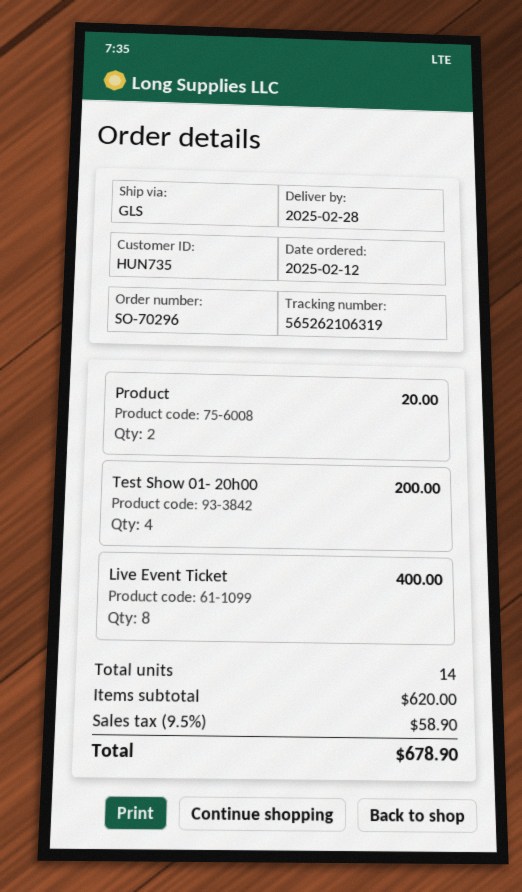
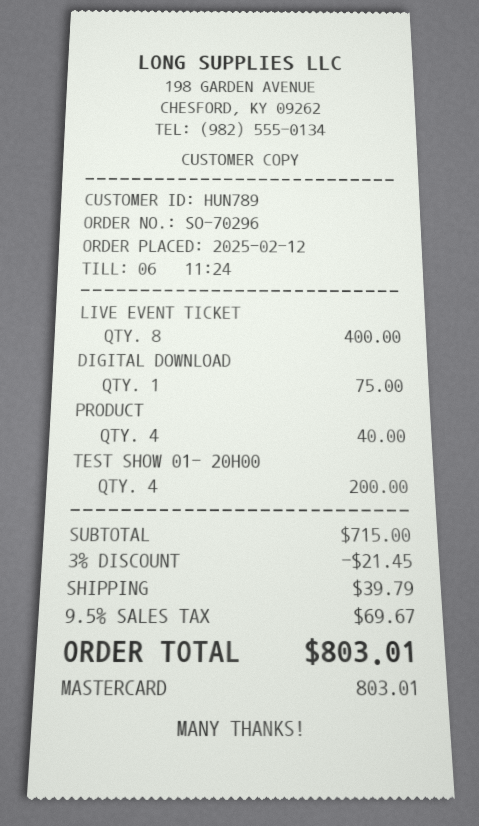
customer number: HUN735 -> HUN789
Product: 2 for 20.00 -> 4 for 40.00
DIGITAL DOWNLOAD: none -> 1 for 75.00
subtotal: 620.00 -> 715.00
discount: none -> 3% = 21.45
shipping: none -> 39.79
tax: 9.5% = 58.90 -> 9.5% = 69.67
total: 678.90 -> 803.01

